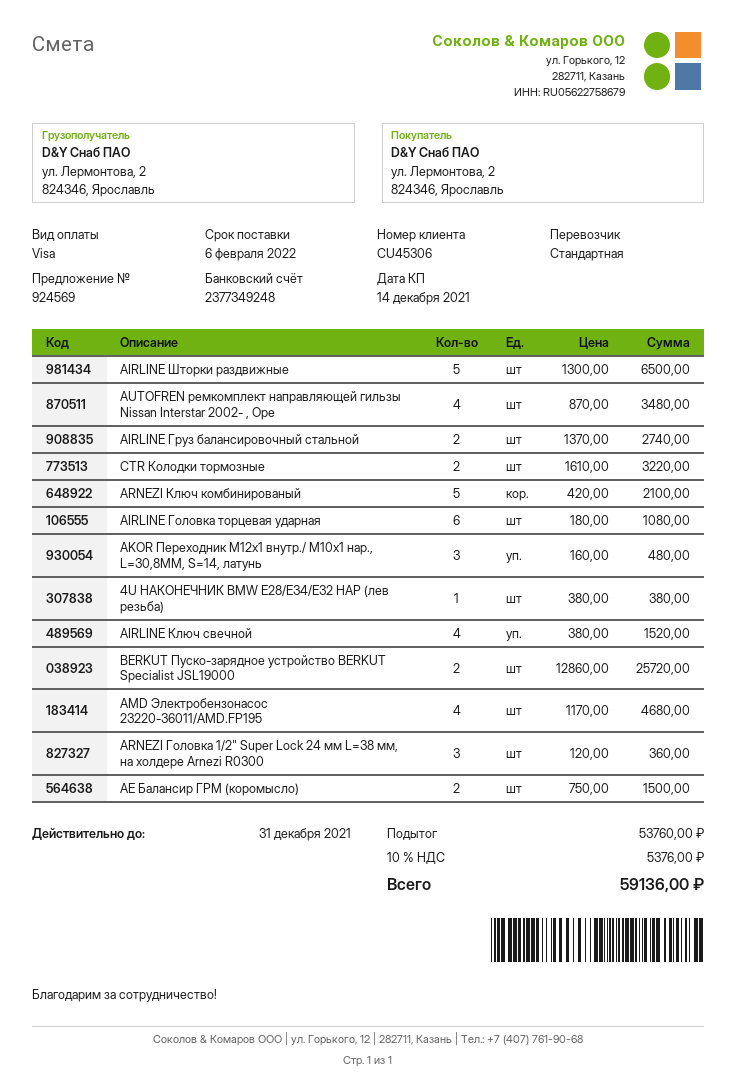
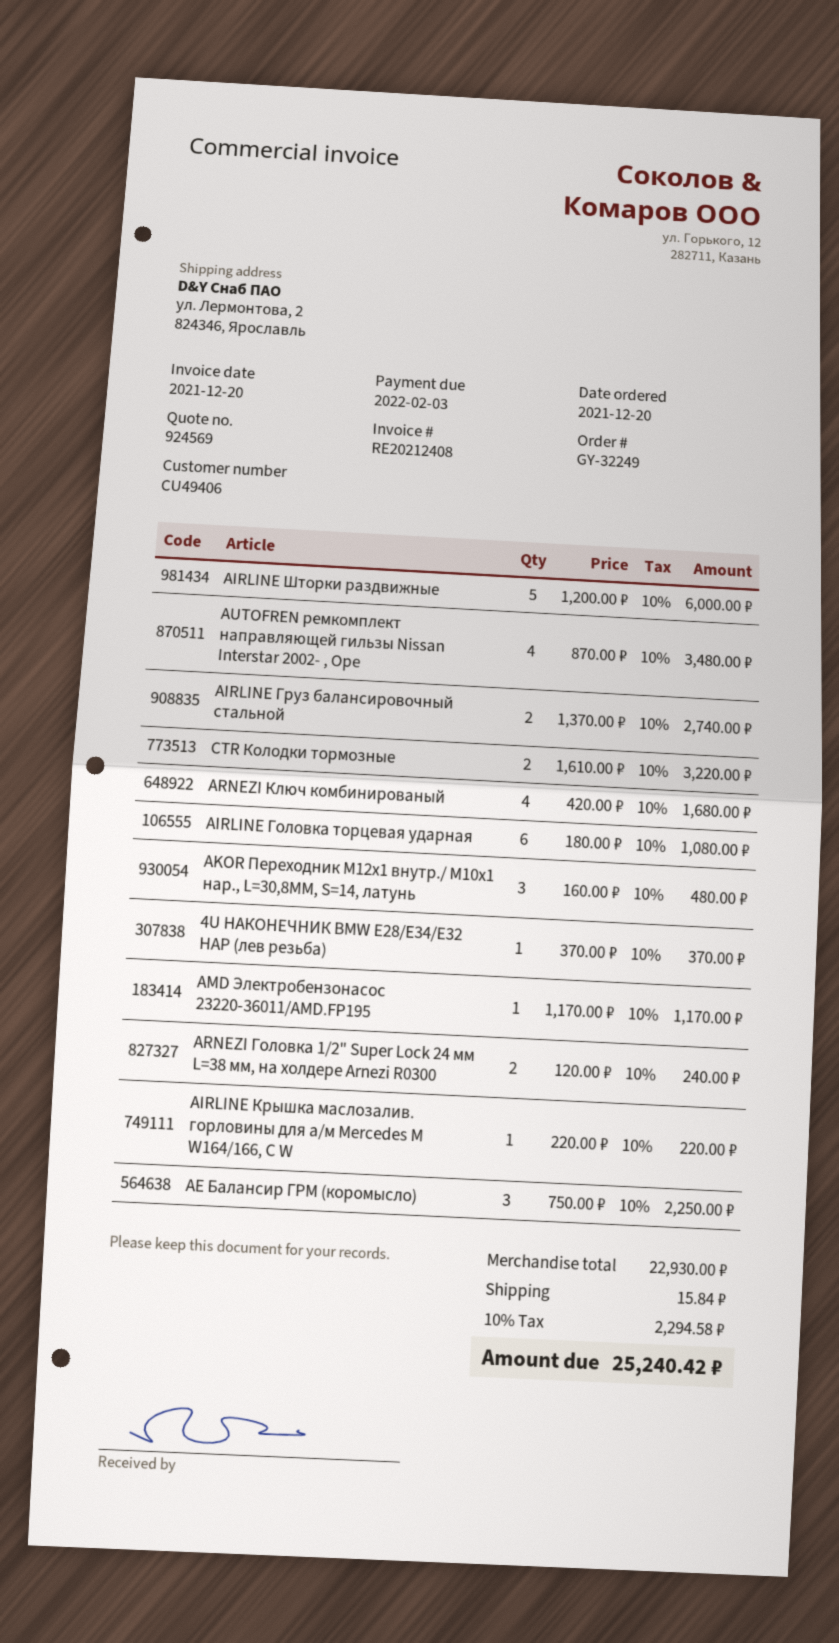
customer number: CU45306 -> CU49406
AIRLINE Шторки раздвижные: 5 x 1300.00 = 6500.00 -> 5 x 1200.00 = 6000.00
ARNEZI Ключ комбинированый: 5 x 420.00 = 2100.00 -> 4 x 420.00 = 1680.00
4U НАКОНЕЧНИК BMW E28/E34/E32 НАР (лев резьба): 1 x 380.00 = 380.00 -> 1 x 370.00 = 370.00
AIRLINE Ключ свечной: 4 x 380.00 = 1520.00 -> none
BERKUT Пуско-зарядное устройство BERKUT Specialist JSL19000: 2 x 12860.00 = 25720.00 -> none
AMD Электробензонасос 23220-36011/AMD.FP195: 4 x 1170.00 = 4680.00 -> 1 x 1170.00 = 1170.00
ARNEZI Головка 1/2" Super Lock 24 мм L=38 мм, на холдере Arnezi R0300: 3 x 120.00 = 360.00 -> 2 x 120.00 = 240.00
AE Балансир ГРМ (коромысло): 2 x 750.00 = 1500.00 -> 3 x 750.00 = 2250.00
AIRLINE Крышка маслозалив. горловины для а/м Mercedes M W164/166, C W: none -> 1 x 220.00 = 220.00
subtotal: 53760.00 -> 22930.00
shipping: none -> 15.84
tax: 10% = 5376.00 -> 10% = 2294.58
total: 59136.00 -> 25240.42

